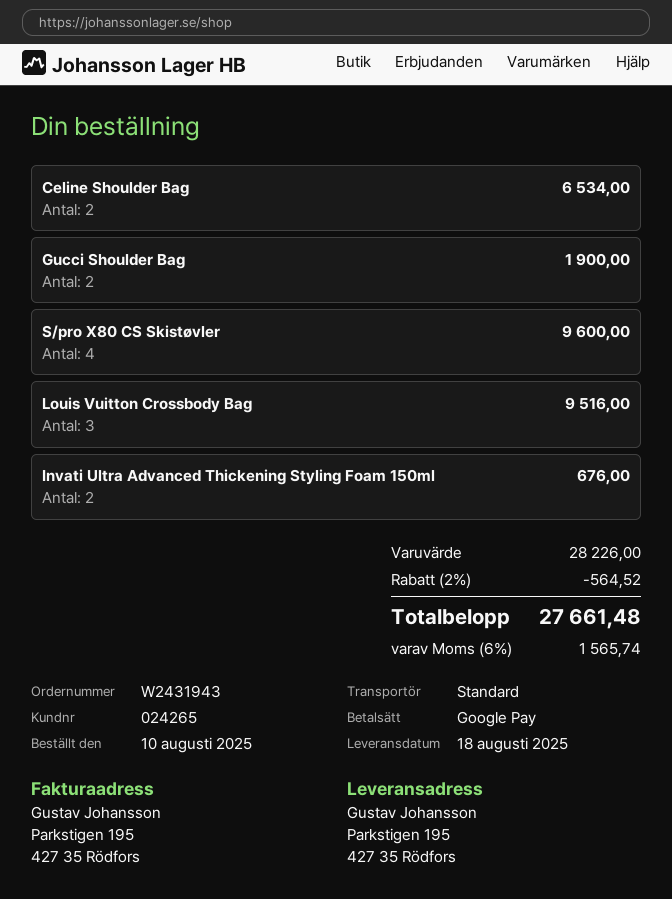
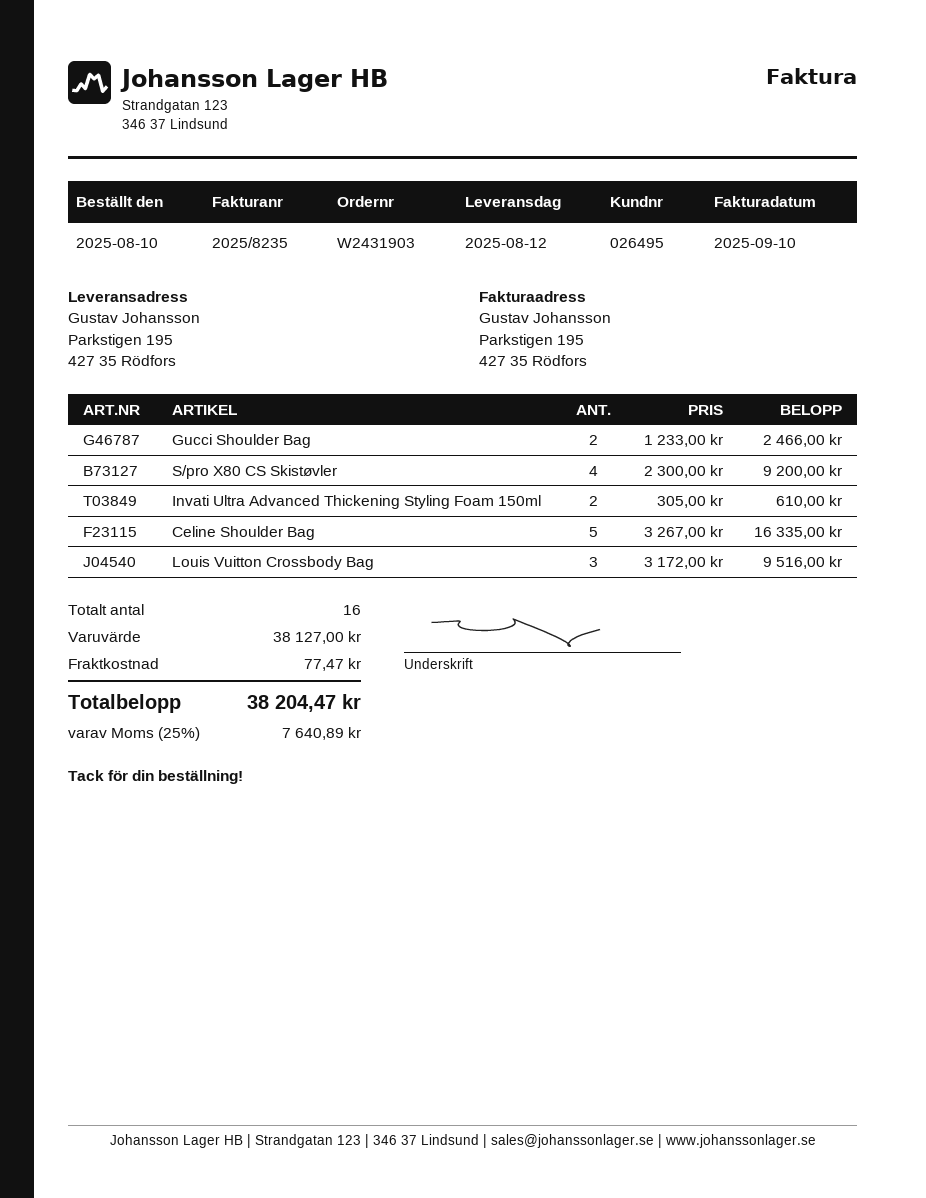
order number: W2431943 -> W2431903
delivery date: 2025-08-18 -> 2025-08-12
customer number: 024265 -> 026495
Celine Shoulder Bag: 2 for 6534.00 -> 5 for 16335.00
Gucci Shoulder Bag: 2 for 1900.00 -> 2 for 2466.00
S/pro X80 CS Skistøvler: 4 for 9600.00 -> 4 for 9200.00
Invati Ultra Advanced Thickening Styling Foam 150ml: 2 for 676.00 -> 2 for 610.00
subtotal: 28226.00 -> 38127.00
discount: 2% = 564.52 -> none
shipping: none -> 77.47
tax: 6% = 1565.74 -> 25% = 7640.89
total: 27661.48 -> 38204.47

